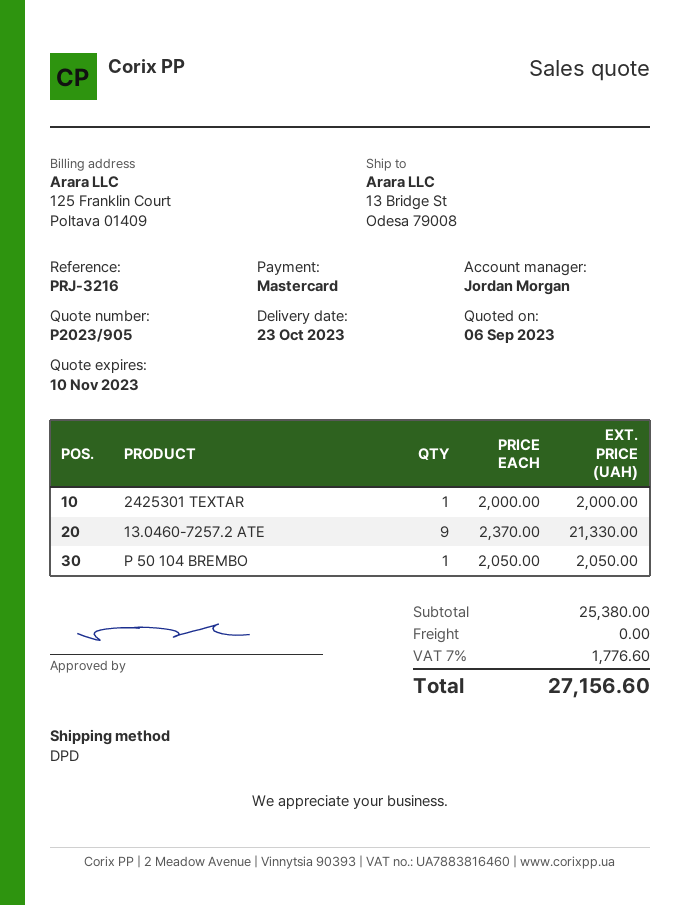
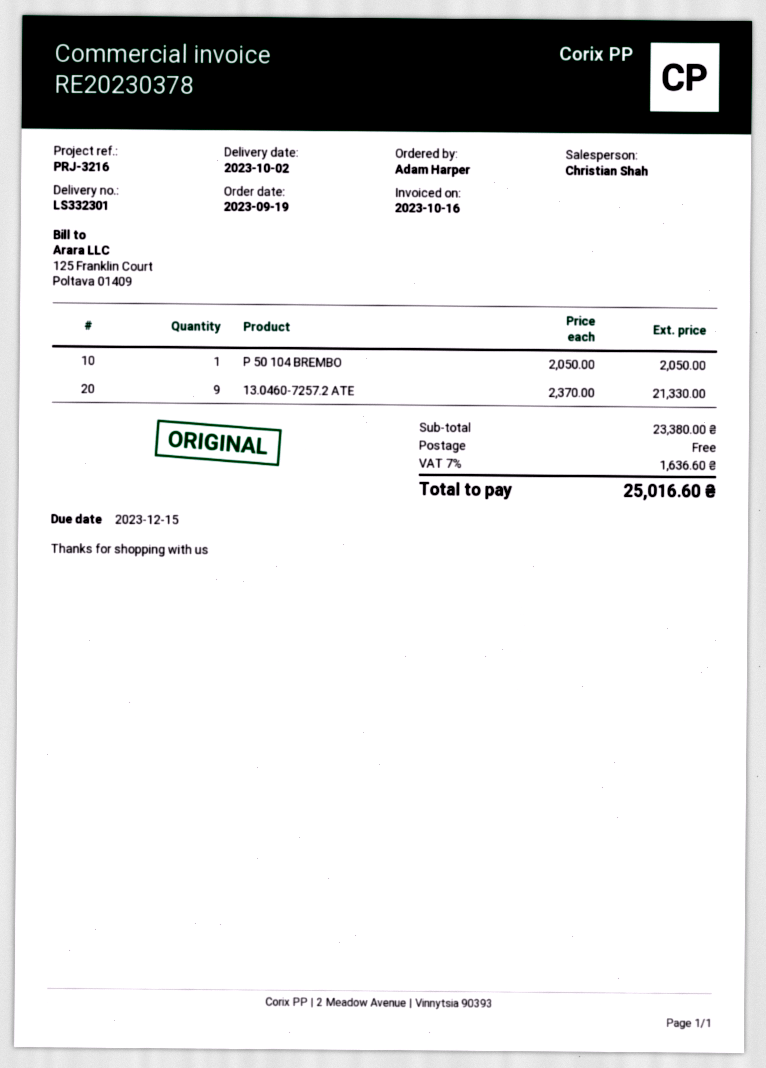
delivery date: 2023-10-23 -> 2023-10-02
sales rep: Jordan Morgan -> Christian Shah
2425301 TEXTAR: 1 x 2000.00 = 2000.00 -> none
subtotal: 25380.00 -> 23380.00
tax: 7% = 1776.60 -> 7% = 1636.60
total: 27156.60 -> 25016.60

